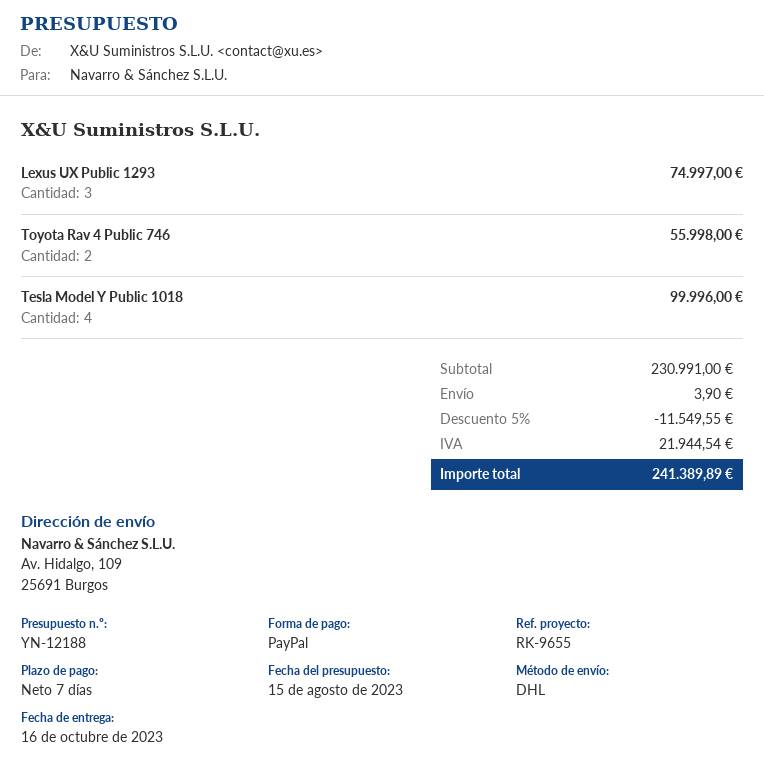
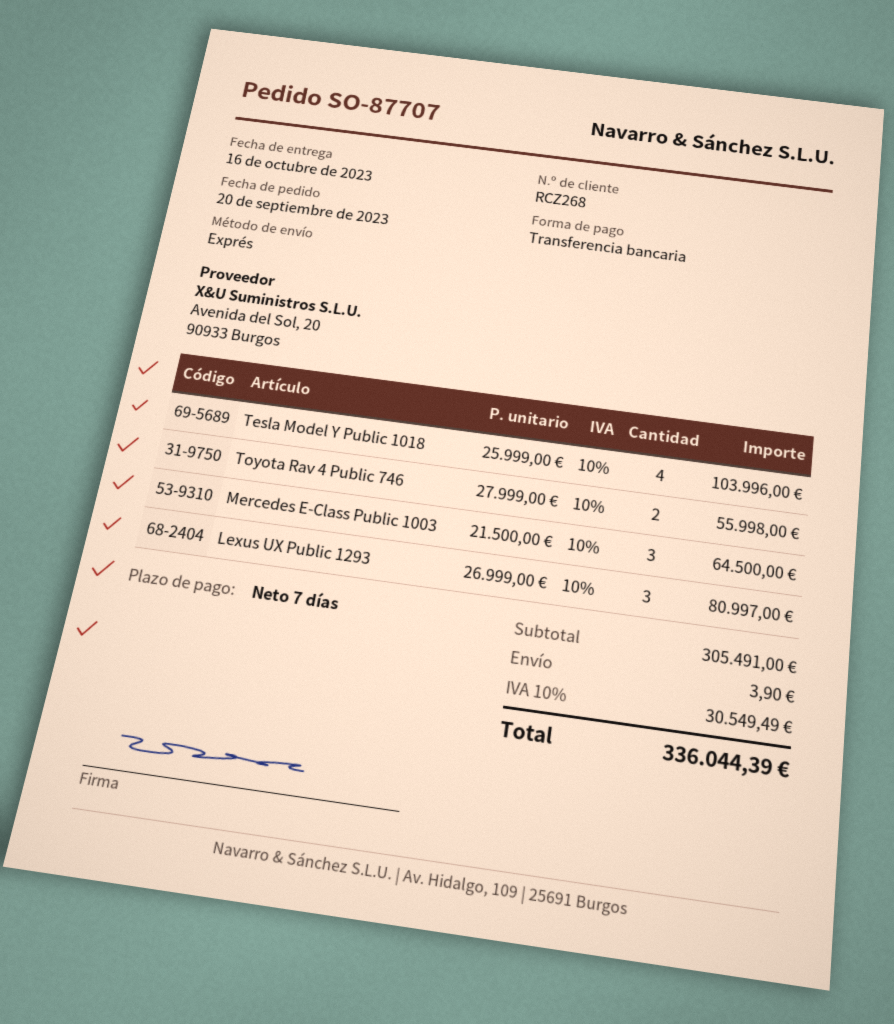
payment method: PayPal -> bank transfer
shipping method: DHL -> express
Lexus UX Public 1293: 3 for 74997.00 -> 3 for 80997.00
Tesla Model Y Public 1018: 4 for 99996.00 -> 4 for 103996.00
Mercedes E-Class Public 1003: none -> 3 for 64500.00
subtotal: 230991.00 -> 305491.00
discount: 5% = 11549.55 -> none
tax: 21944.54 -> 30549.49
total: 241389.89 -> 336044.39

